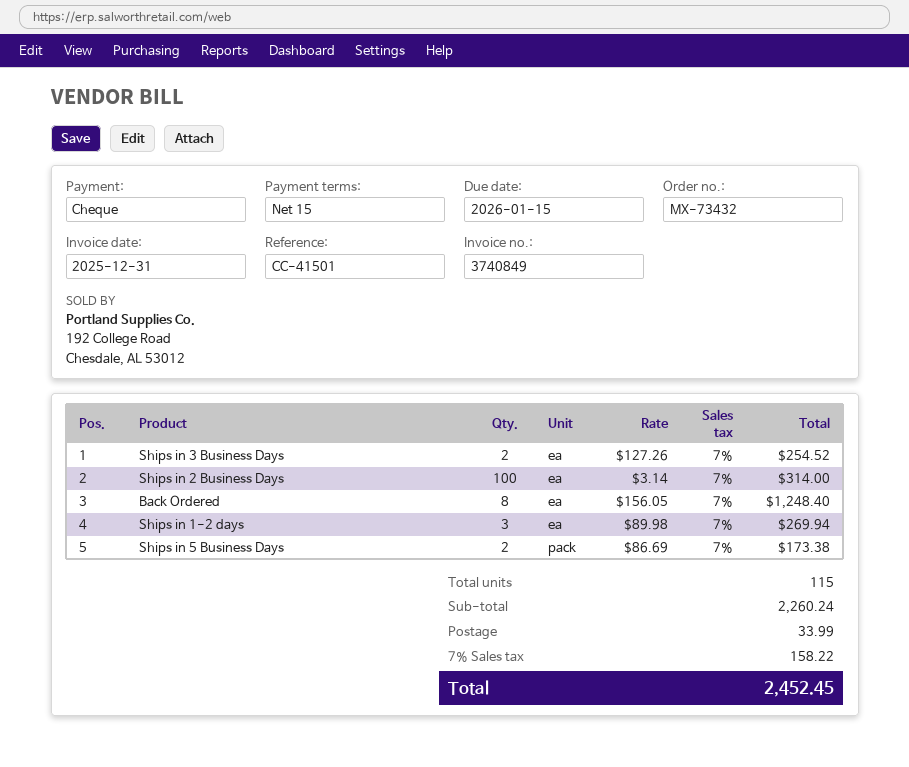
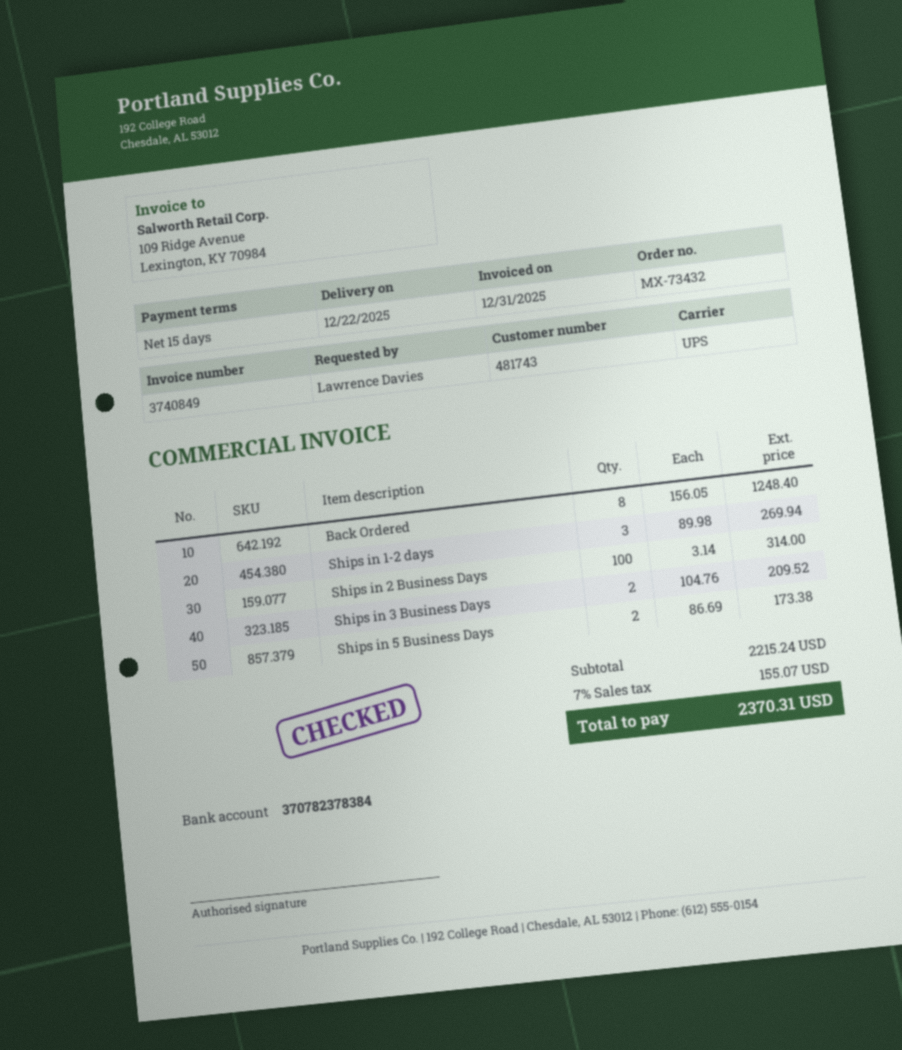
Ships in 3 Business Days: 2 x 127.26 = 254.52 -> 2 x 104.76 = 209.52
subtotal: 2260.24 -> 2215.24
shipping: 33.99 -> none
tax: 7% = 158.22 -> 7% = 155.07
total: 2452.45 -> 2370.31

